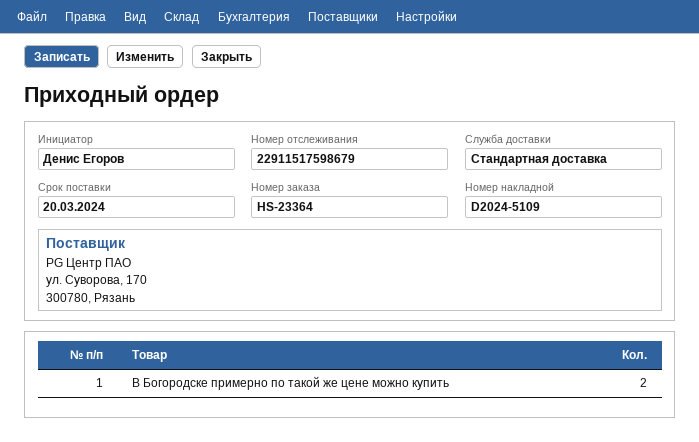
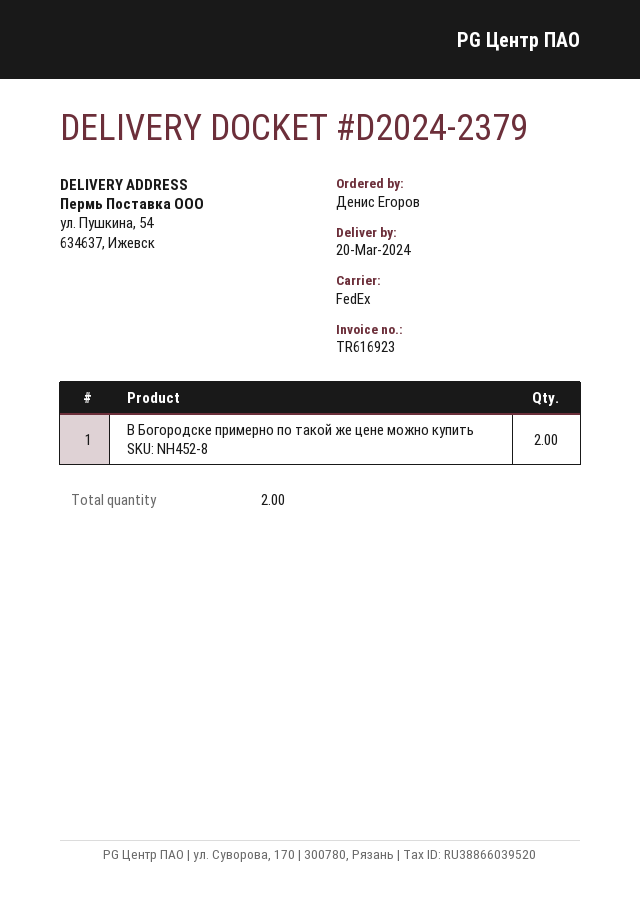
delivery note number: D2024-5109 -> D2024-2379
shipping method: standard -> FedEx

